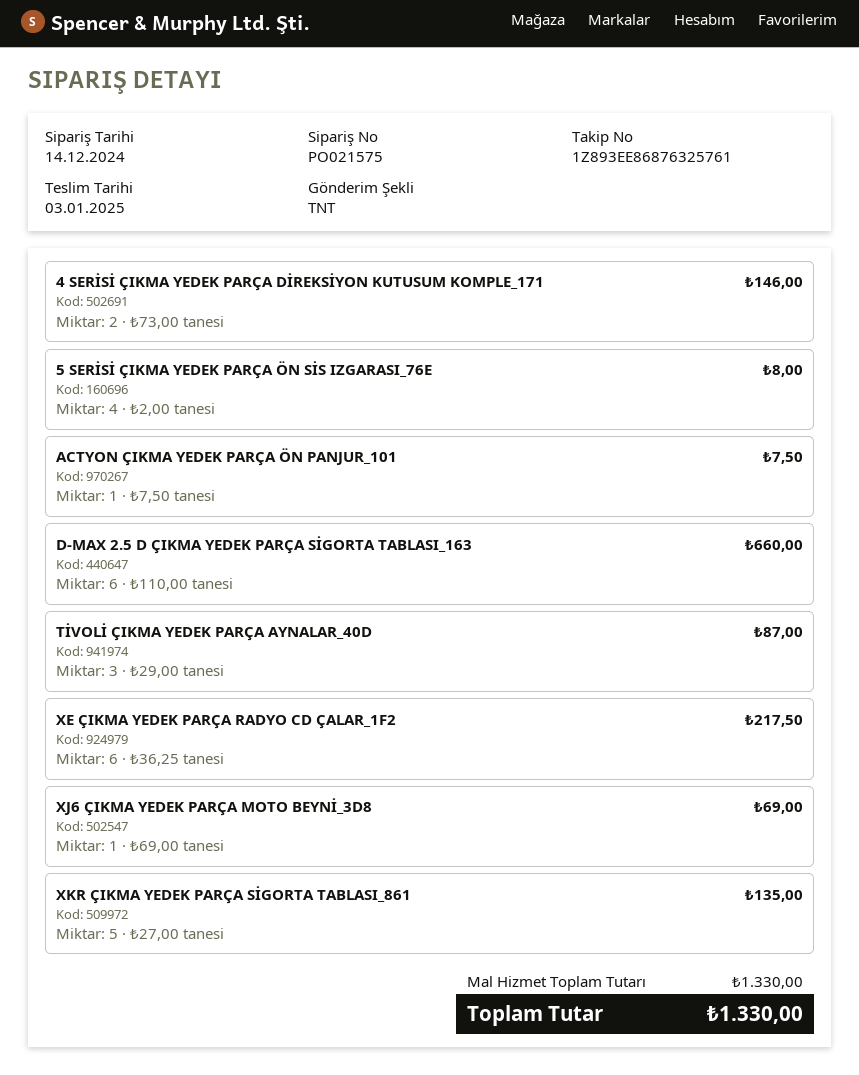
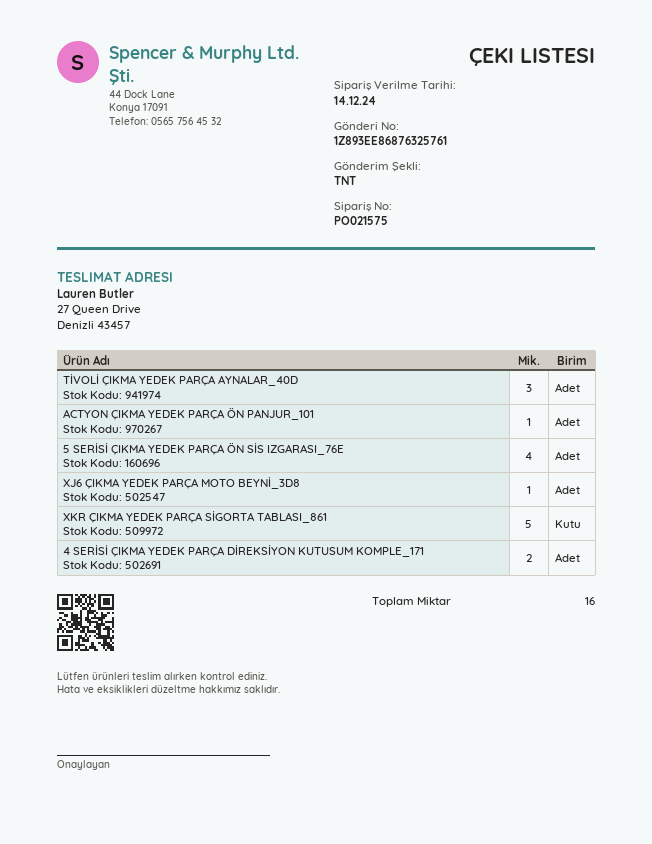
D-MAX 2.5 D ÇIKMA YEDEK PARÇA SİGORTA TABLASI_163: 6 -> none
XE ÇIKMA YEDEK PARÇA RADYO CD ÇALAR_1F2: 6 -> none

